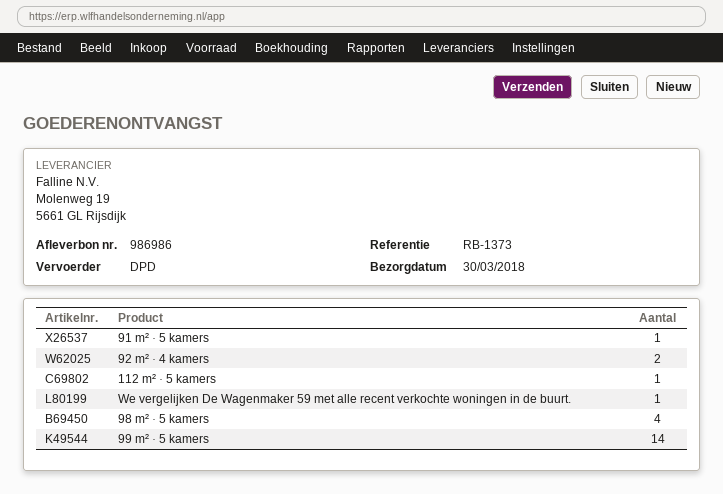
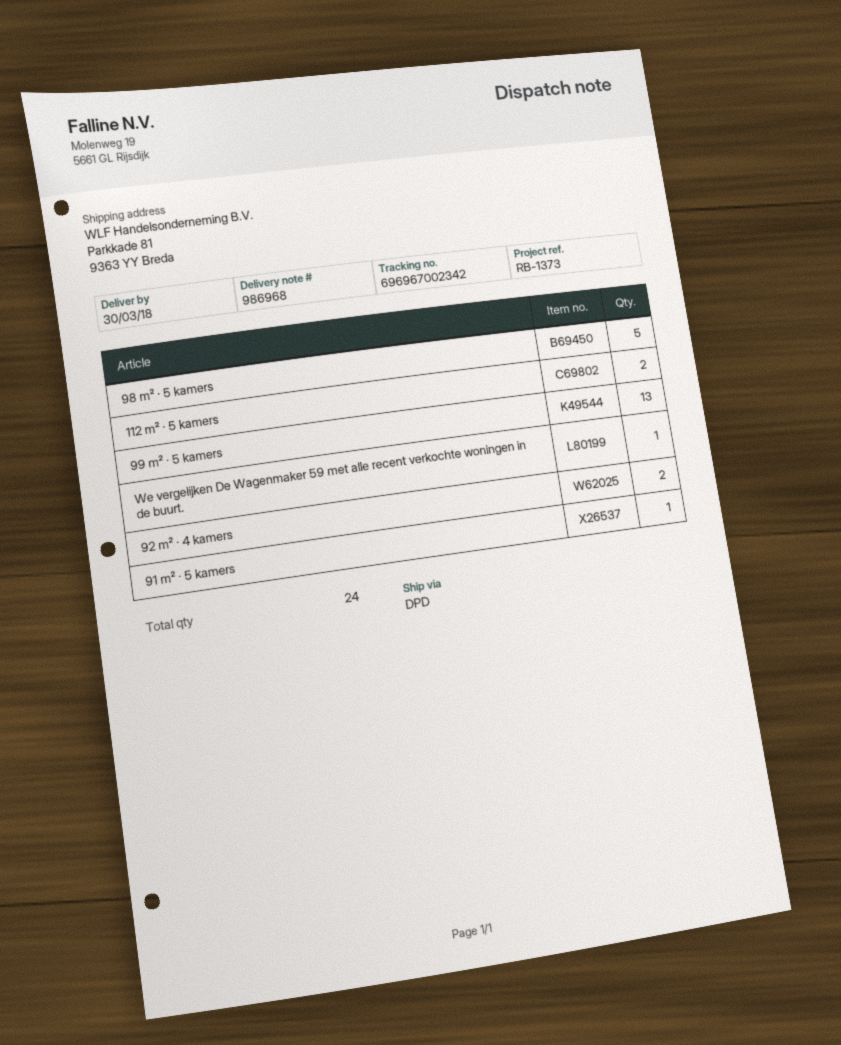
delivery note number: 986986 -> 986968
112 m² · 5 kamers: 1 -> 2
98 m² · 5 kamers: 4 -> 5
99 m² · 5 kamers: 14 -> 13

